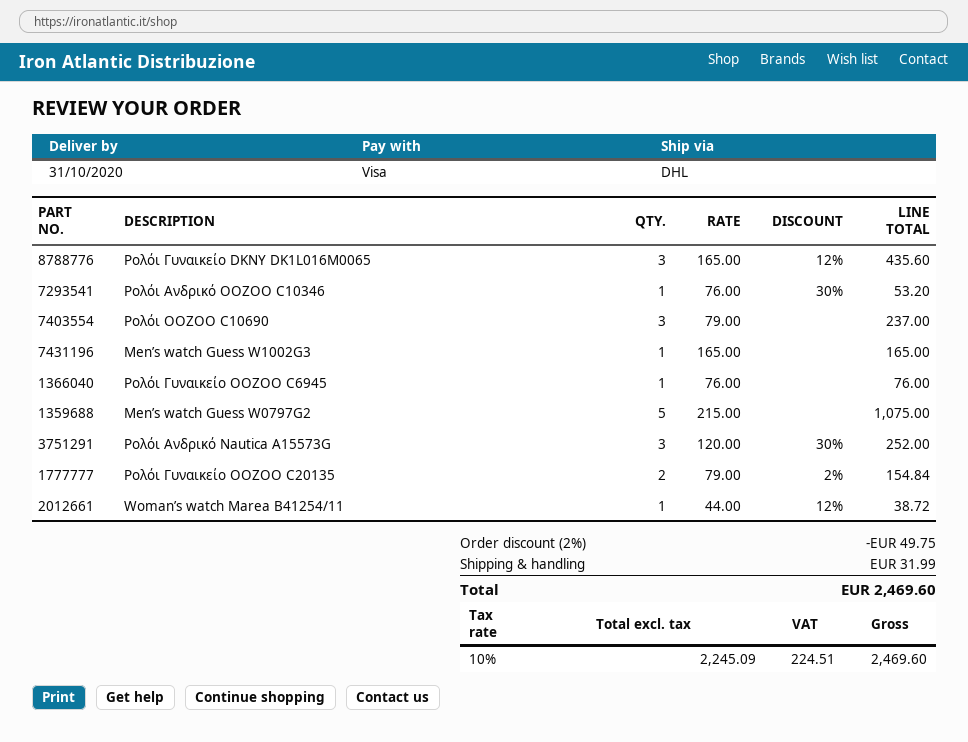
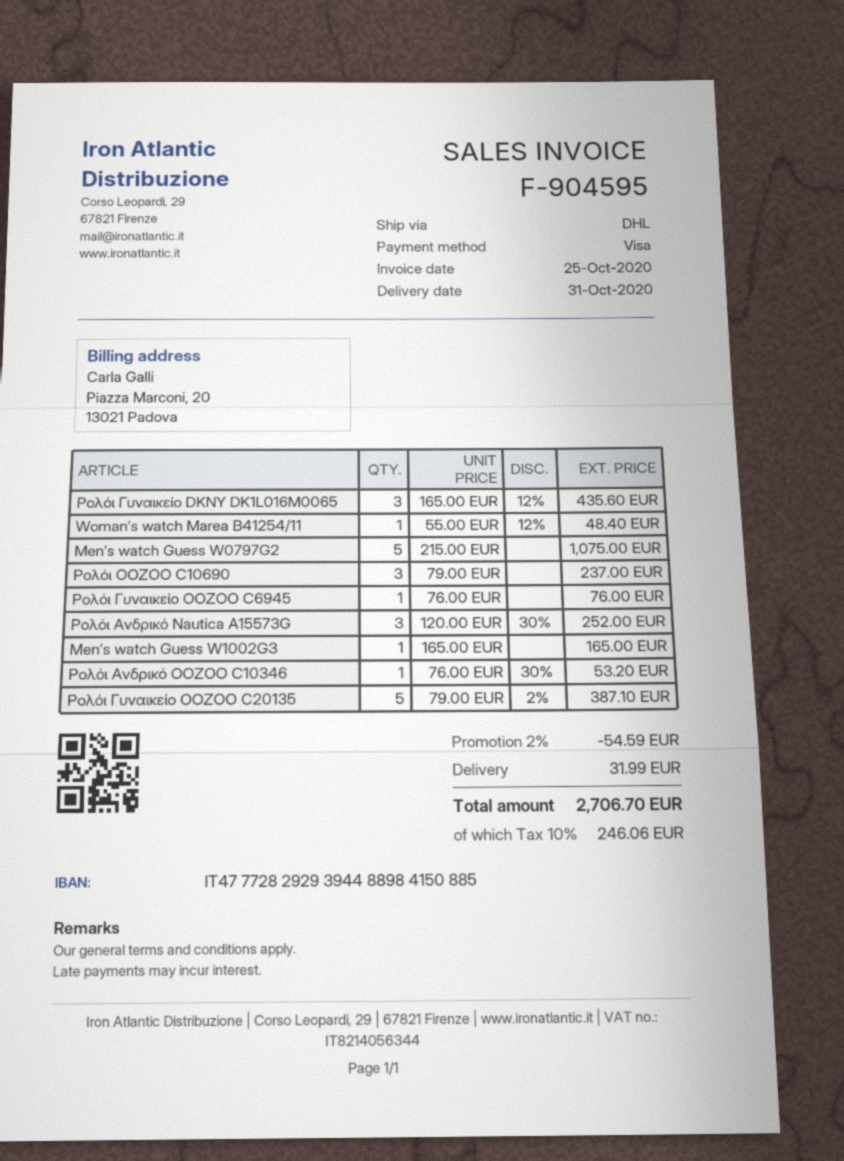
Ρολόι Γυναικείο OOZOO C20135: 2 x 79.00 - 2% = 154.84 -> 5 x 79.00 - 2% = 387.10
Woman’s watch Marea B41254/11: 1 x 44.00 - 12% = 38.72 -> 1 x 55.00 - 12% = 48.40
discount: 2% = 49.75 -> 2% = 54.59
tax: 10% = 224.51 -> 10% = 246.06
total: 2469.60 -> 2706.70

